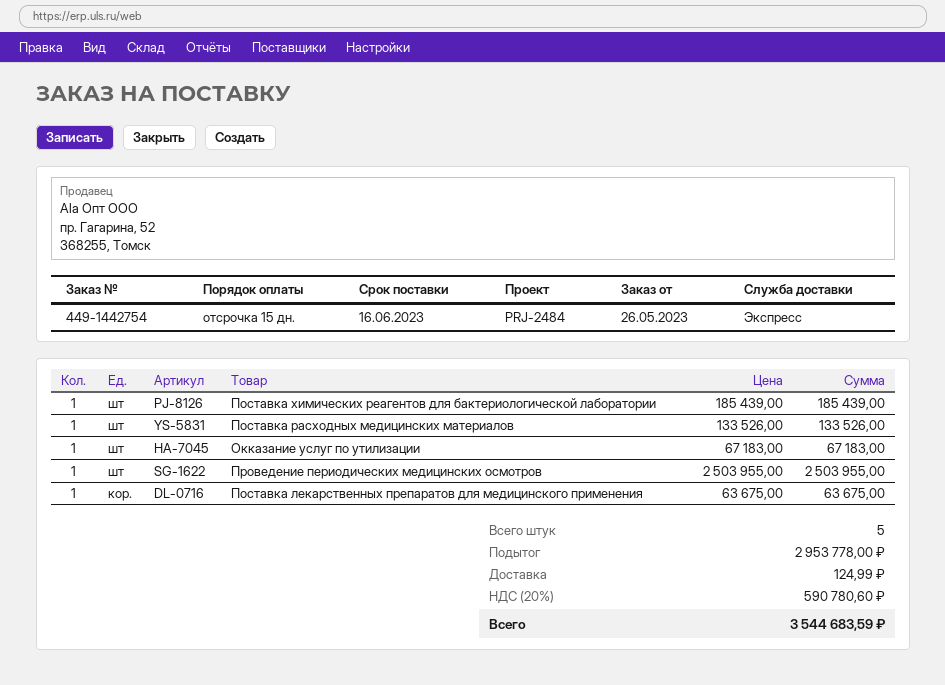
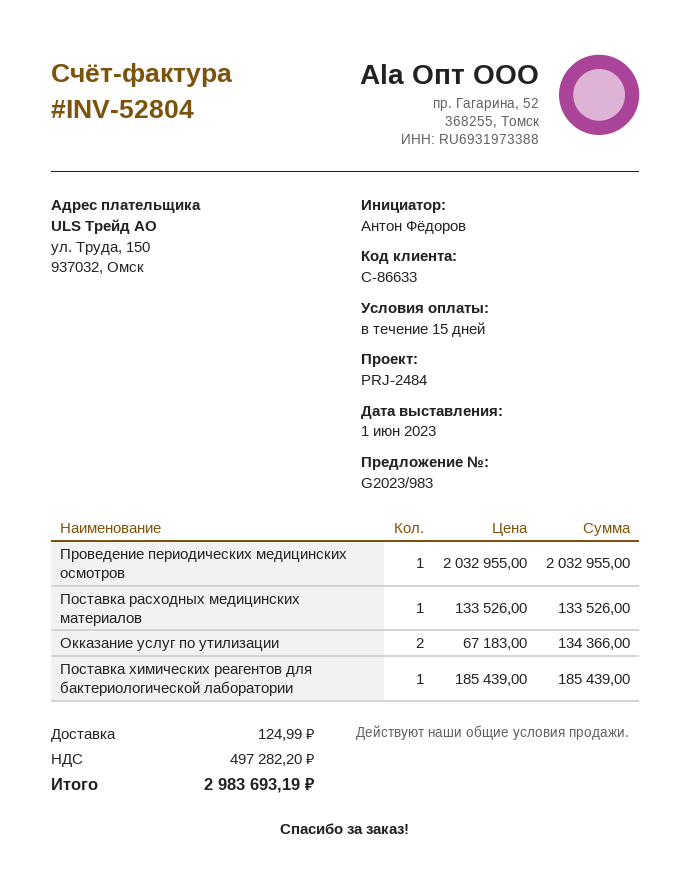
Окказание услуг по утилизации: 1 x 67183.00 = 67183.00 -> 2 x 67183.00 = 134366.00
Проведение периодических медицинских осмотров: 1 x 2503955.00 = 2503955.00 -> 1 x 2032955.00 = 2032955.00
Поставка лекарственных препаратов для медицинского применения: 1 x 63675.00 = 63675.00 -> none
tax: 590780.60 -> 497282.20
total: 3544683.59 -> 2983693.19

